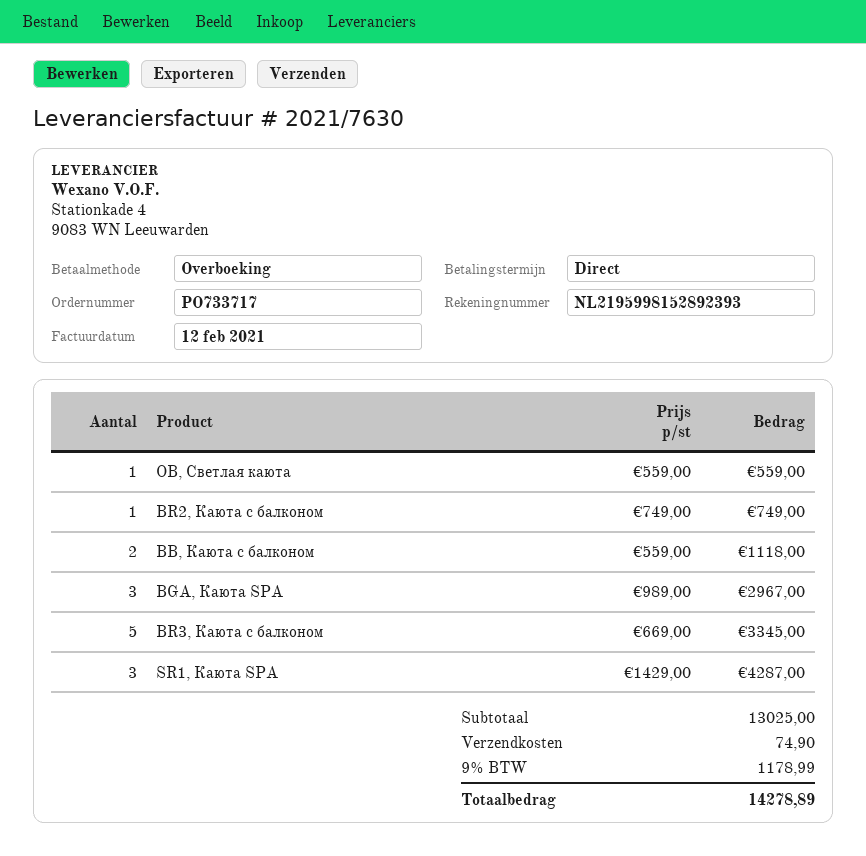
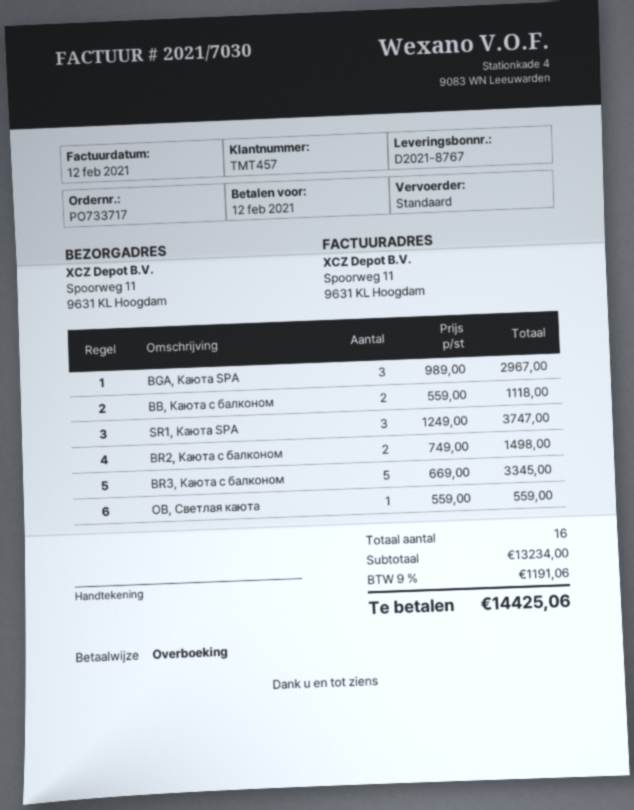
invoice number: 2021/7630 -> 2021/7030
BR2, Каюта с балконом: 1 x 749.00 = 749.00 -> 2 x 749.00 = 1498.00
SR1, Каюта SPA: 3 x 1429.00 = 4287.00 -> 3 x 1249.00 = 3747.00
subtotal: 13025.00 -> 13234.00
shipping: 74.90 -> none
tax: 9% = 1178.99 -> 9% = 1191.06
total: 14278.89 -> 14425.06

